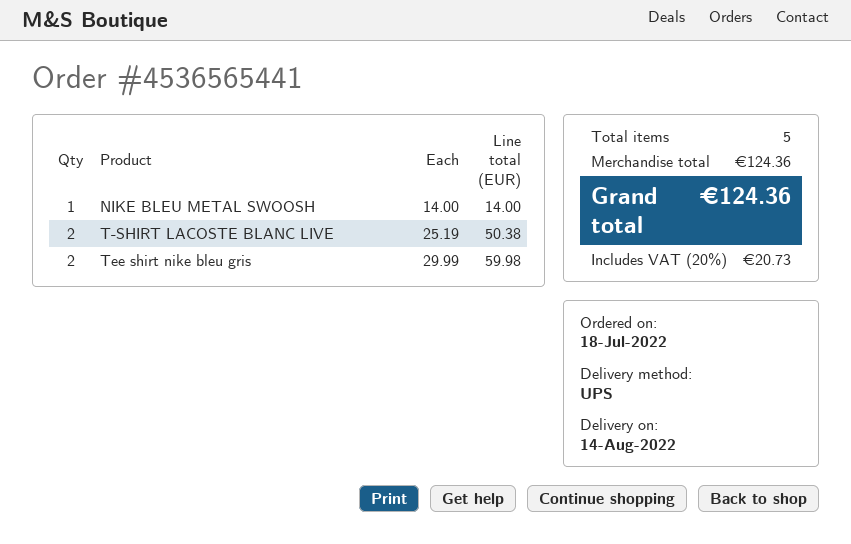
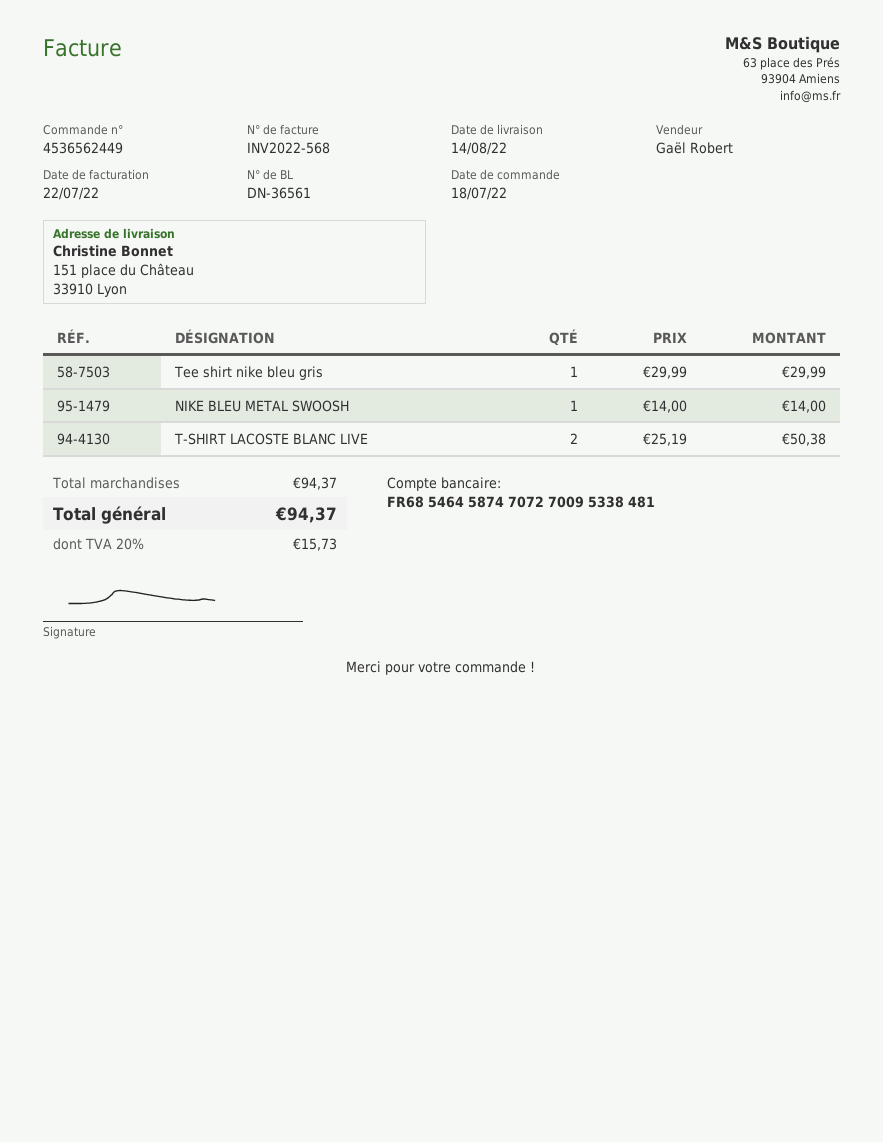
order number: 4536565441 -> 4536562449
Tee shirt nike bleu gris: 2 x 29.99 = 59.98 -> 1 x 29.99 = 29.99
subtotal: 124.36 -> 94.37
tax: 20% = 20.73 -> 20% = 15.73
total: 124.36 -> 94.37

